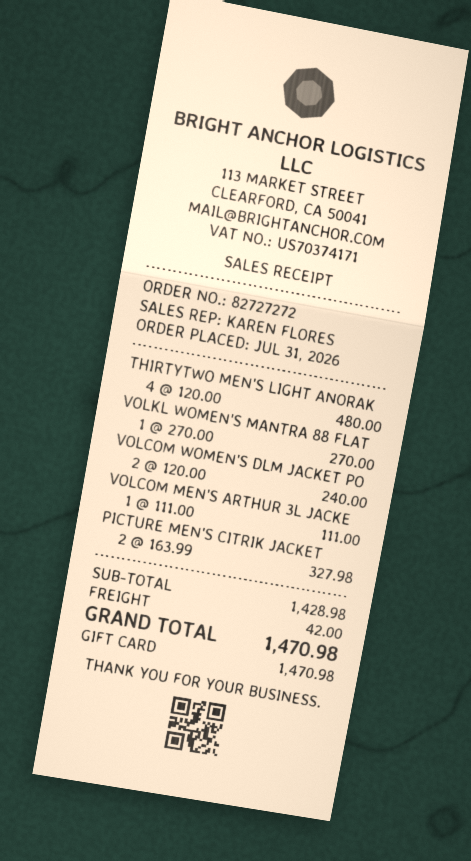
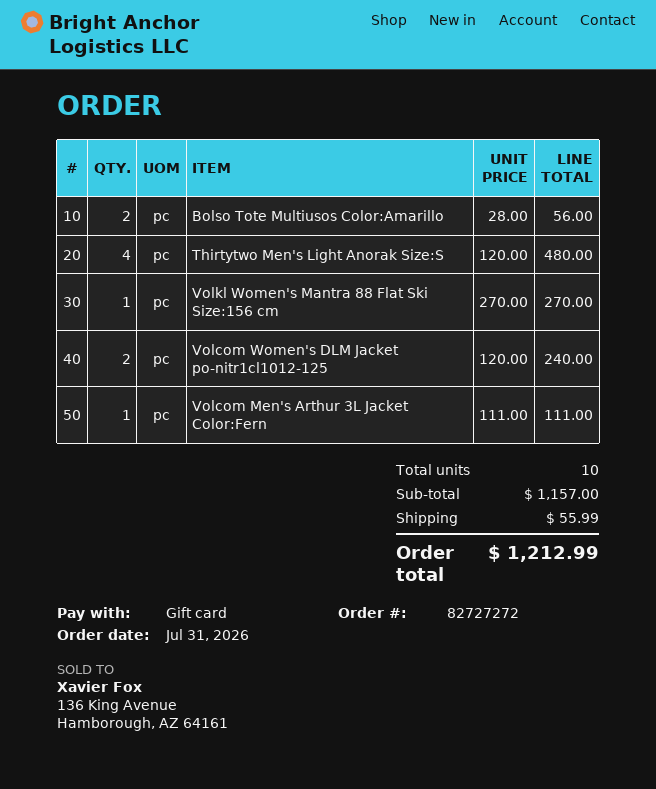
PICTURE MEN'S CITRIK JACKET: 2 x 163.99 = 327.98 -> none
Bolso Tote Multiusos Color:Amarillo: none -> 2 x 28.00 = 56.00
subtotal: 1428.98 -> 1157.00
shipping: 42.00 -> 55.99
total: 1470.98 -> 1212.99

